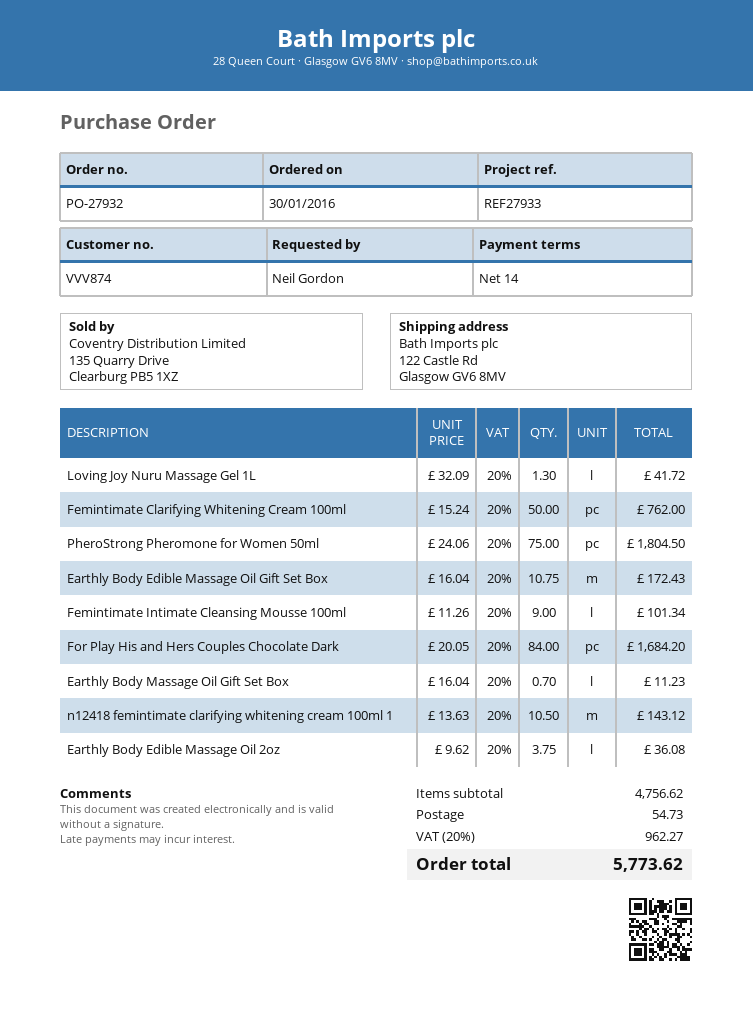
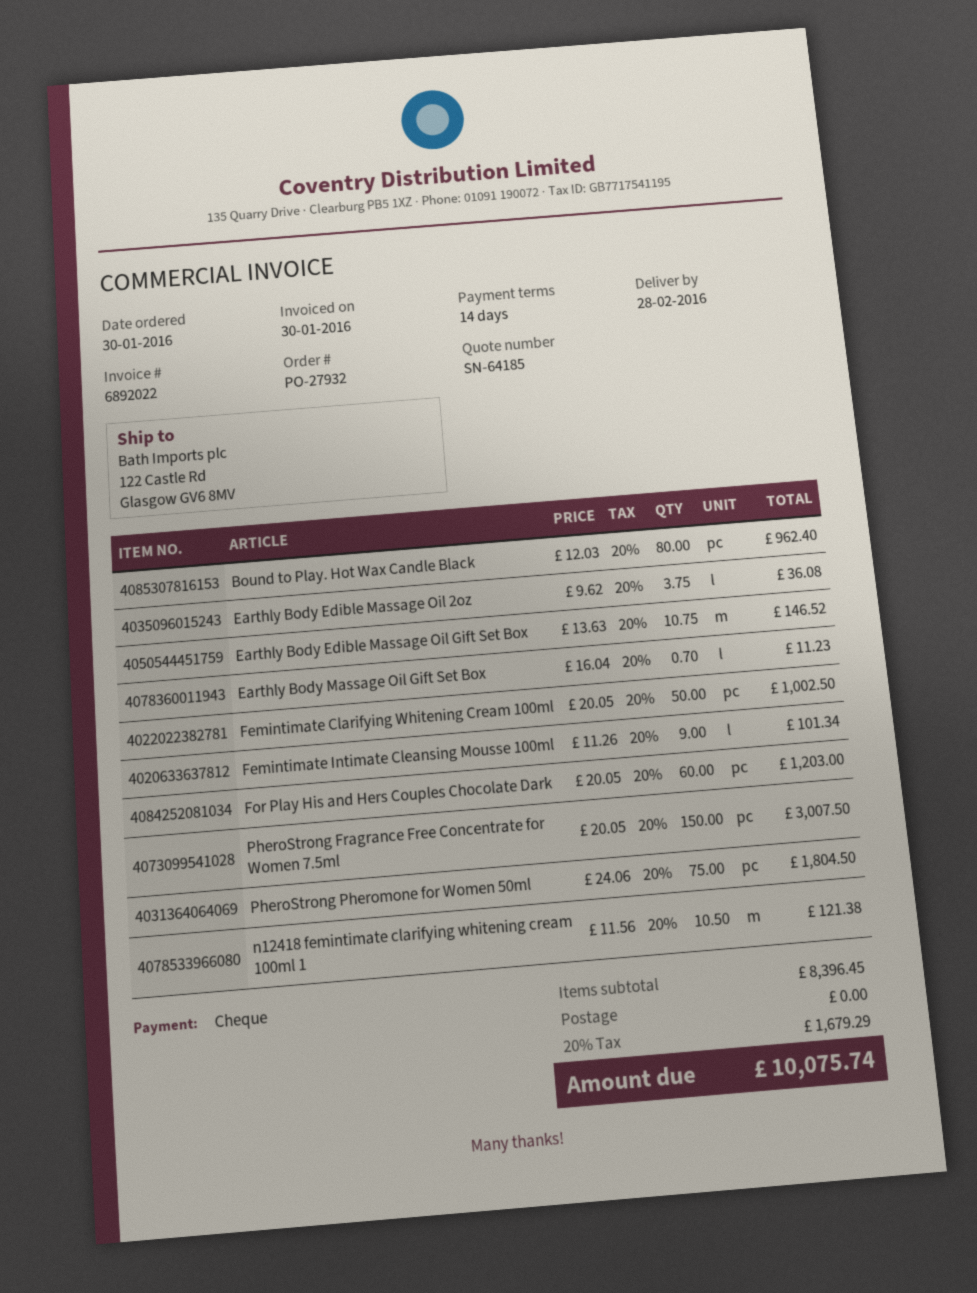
Loving Joy Nuru Massage Gel 1L: 1.3 x 32.09 = 41.72 -> none
Femintimate Clarifying Whitening Cream 100ml: 50 x 15.24 = 762.00 -> 50 x 20.05 = 1002.50
Earthly Body Edible Massage Oil Gift Set Box: 10.75 x 16.04 = 172.43 -> 10.75 x 13.63 = 146.52
For Play His and Hers Couples Chocolate Dark: 84 x 20.05 = 1684.20 -> 60 x 20.05 = 1203.00
n12418 femintimate clarifying whitening cream 100ml 1: 10.5 x 13.63 = 143.12 -> 10.5 x 11.56 = 121.38
Bound to Play. Hot Wax Candle Black: none -> 80 x 12.03 = 962.40
PheroStrong Fragrance Free Concentrate for Women 7.5ml: none -> 150 x 20.05 = 3007.50
subtotal: 4756.62 -> 8396.45
shipping: 54.73 -> 0.00
tax: 20% = 962.27 -> 20% = 1679.29
total: 5773.62 -> 10075.74

